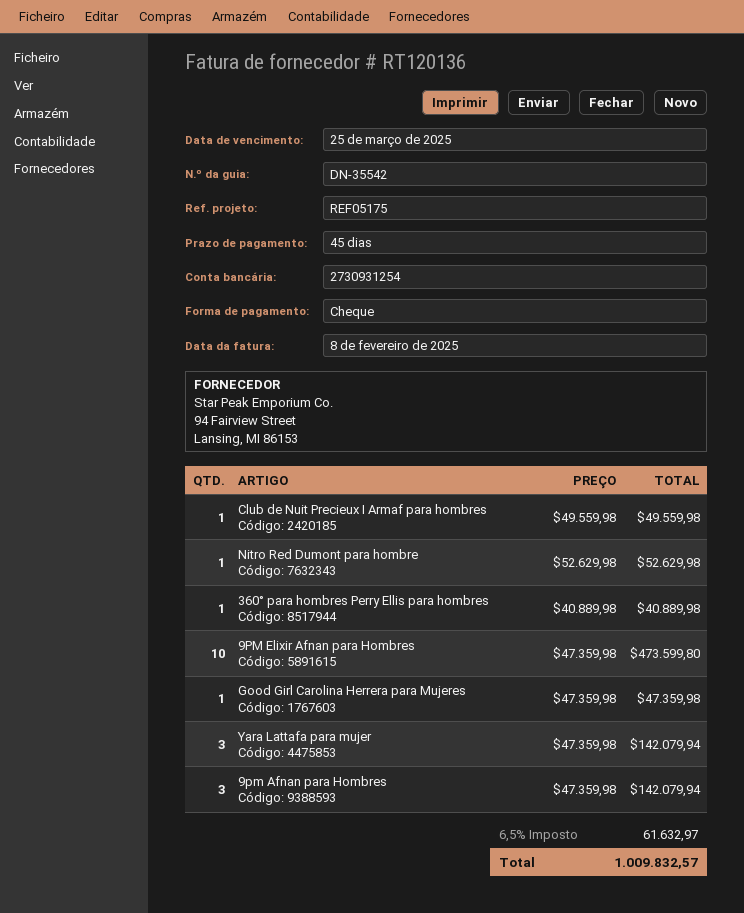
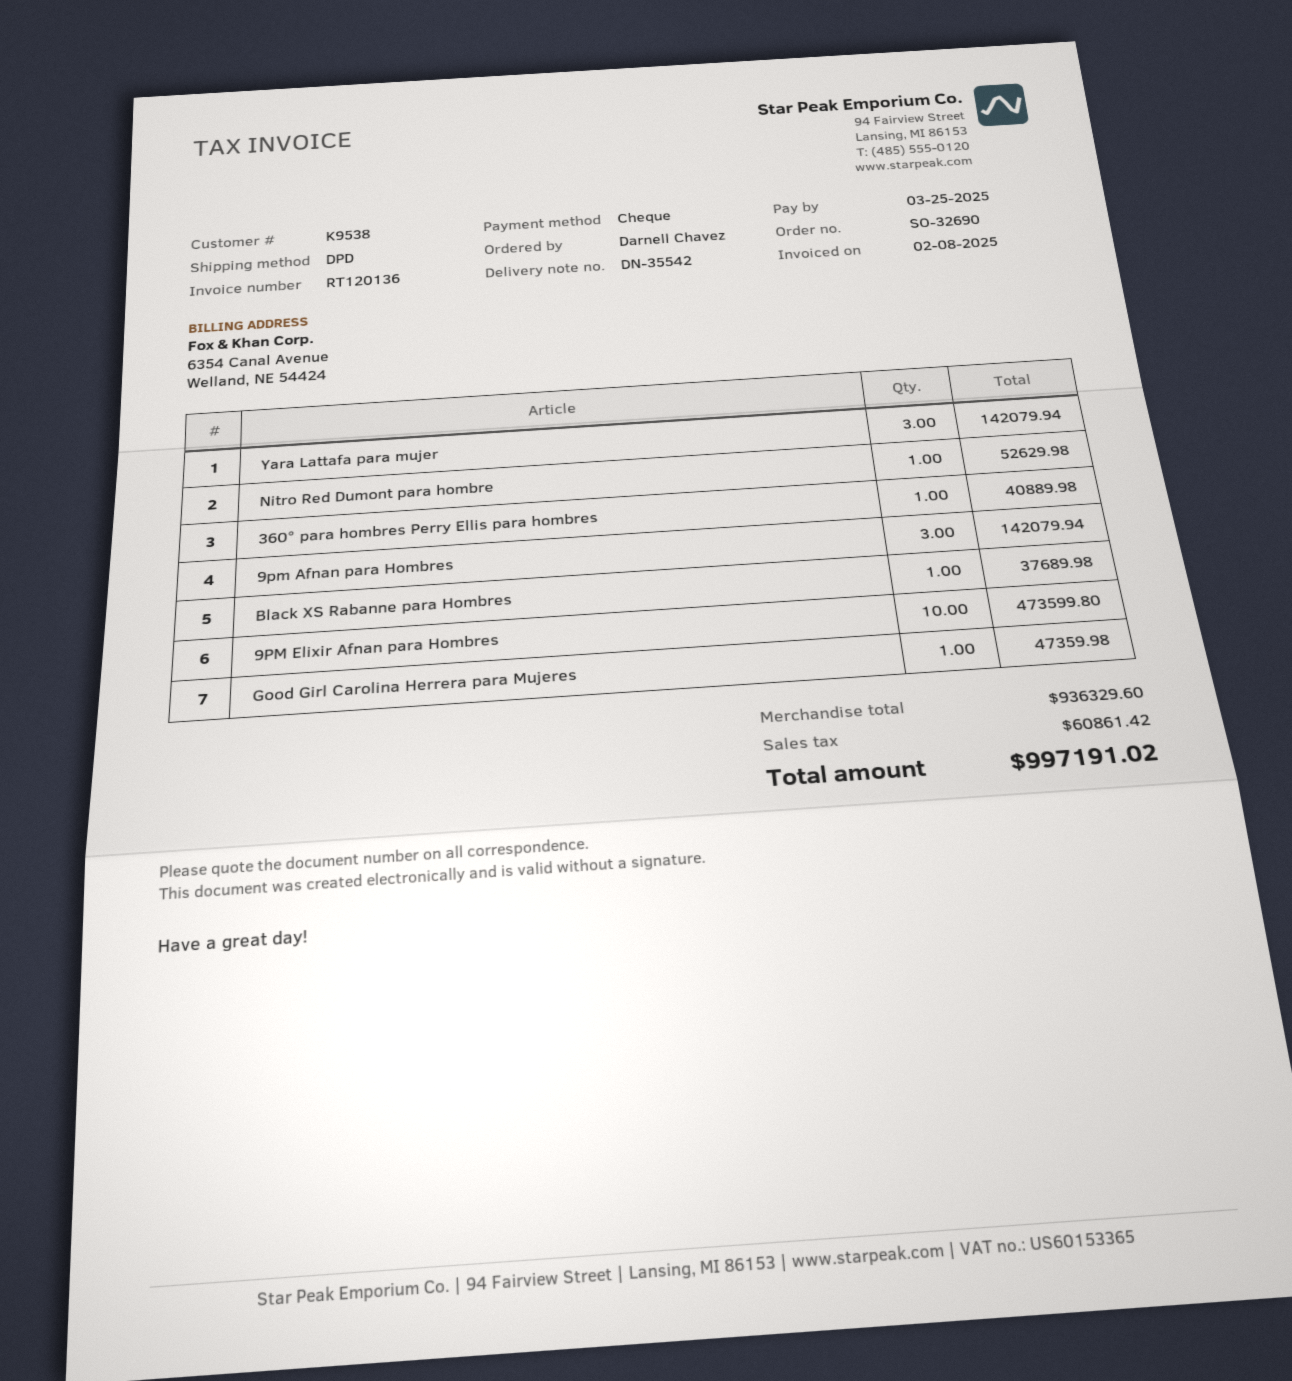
Club de Nuit Precieux I Armaf para hombres: 1 for 49559.98 -> none
Black XS Rabanne para Hombres: none -> 1 for 37689.98
tax: 61632.97 -> 60861.42
total: 1009832.57 -> 997191.02

